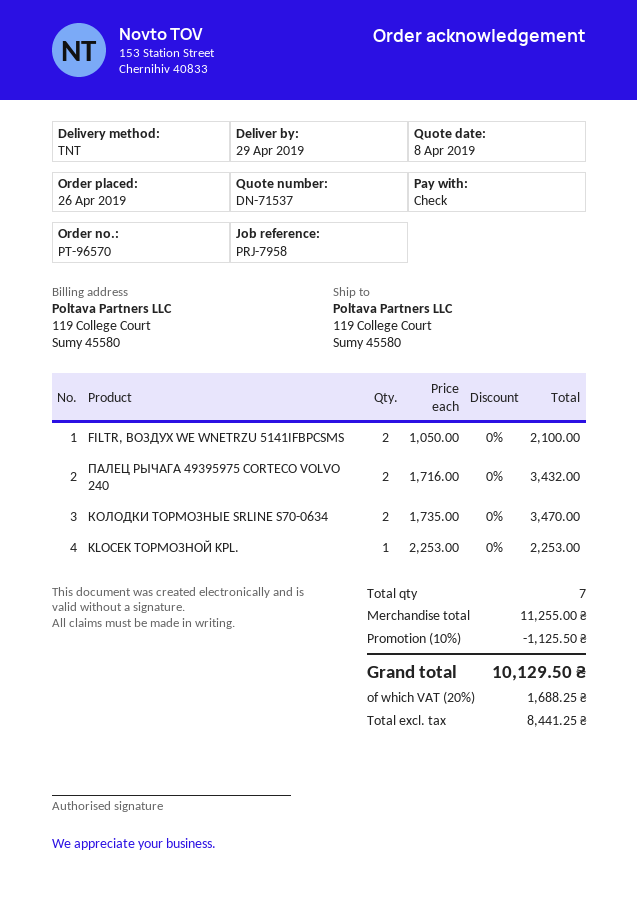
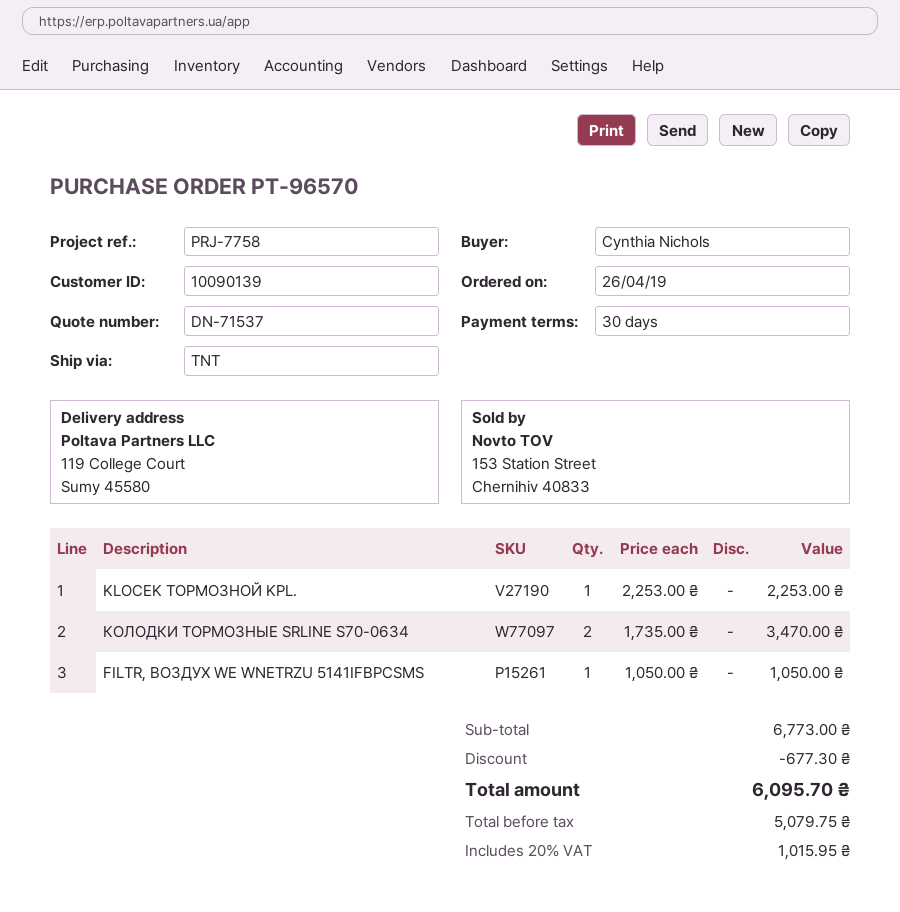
reference: PRJ-7958 -> PRJ-7758
FILTR, ВОЗДУХ WE WNETRZU 5141IFBPCSMS: 2 x 1050.00 = 2100.00 -> 1 x 1050.00 = 1050.00
ПАЛЕЦ РЫЧАГА 49395975 CORTECO VOLVO 240: 2 x 1716.00 = 3432.00 -> none
subtotal: 11255.00 -> 6773.00
discount: 1125.50 -> 677.30
net: 8441.25 -> 5079.75
tax: 20% = 1688.25 -> 20% = 1015.95
total: 10129.50 -> 6095.70

